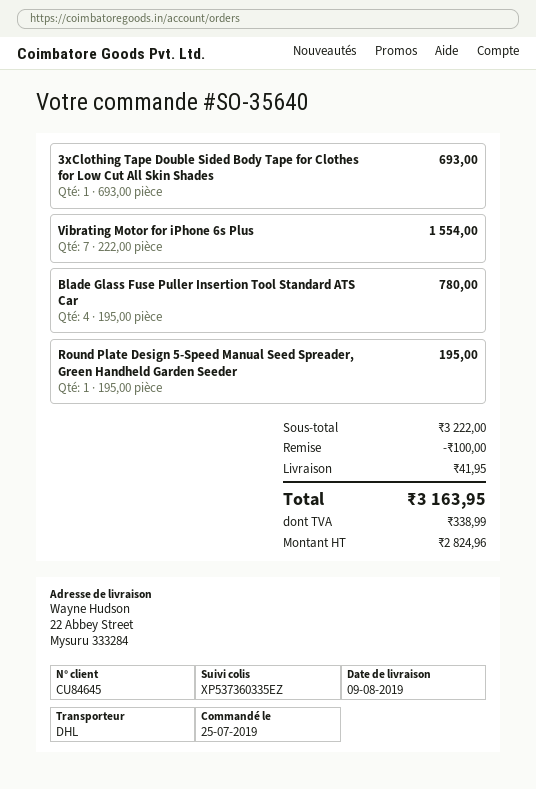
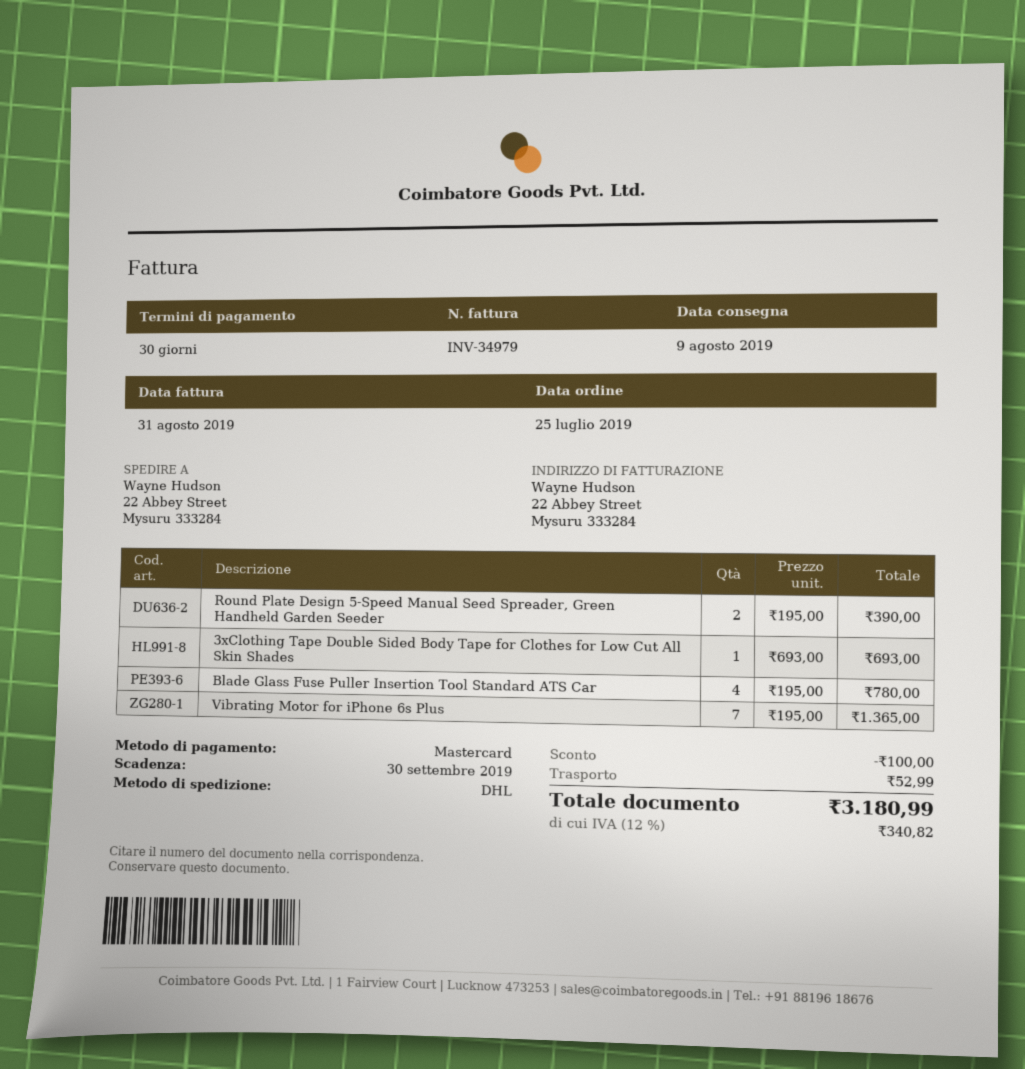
Vibrating Motor for iPhone 6s Plus: 7 x 222.00 = 1554.00 -> 7 x 195.00 = 1365.00
Round Plate Design 5-Speed Manual Seed Spreader, Green Handheld Garden Seeder: 1 x 195.00 = 195.00 -> 2 x 195.00 = 390.00
shipping: 41.95 -> 52.99
tax: 338.99 -> 340.82
total: 3163.95 -> 3180.99

